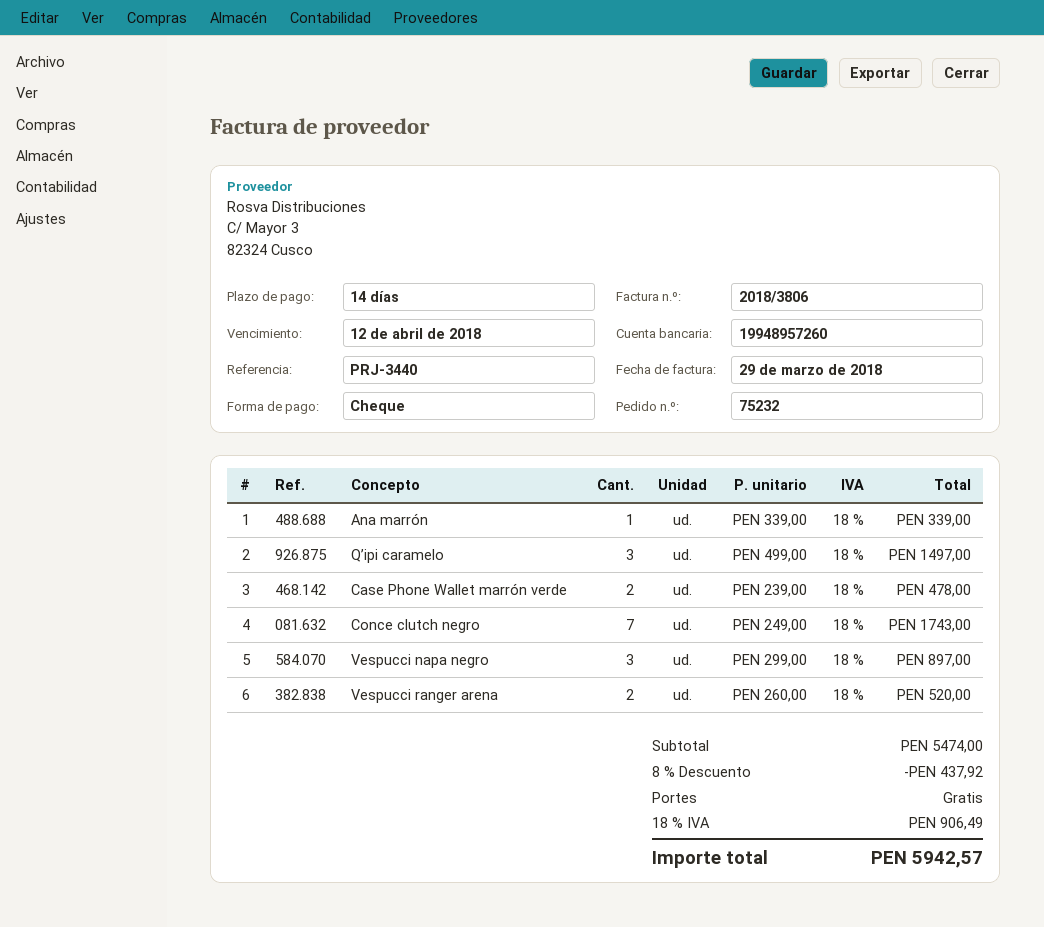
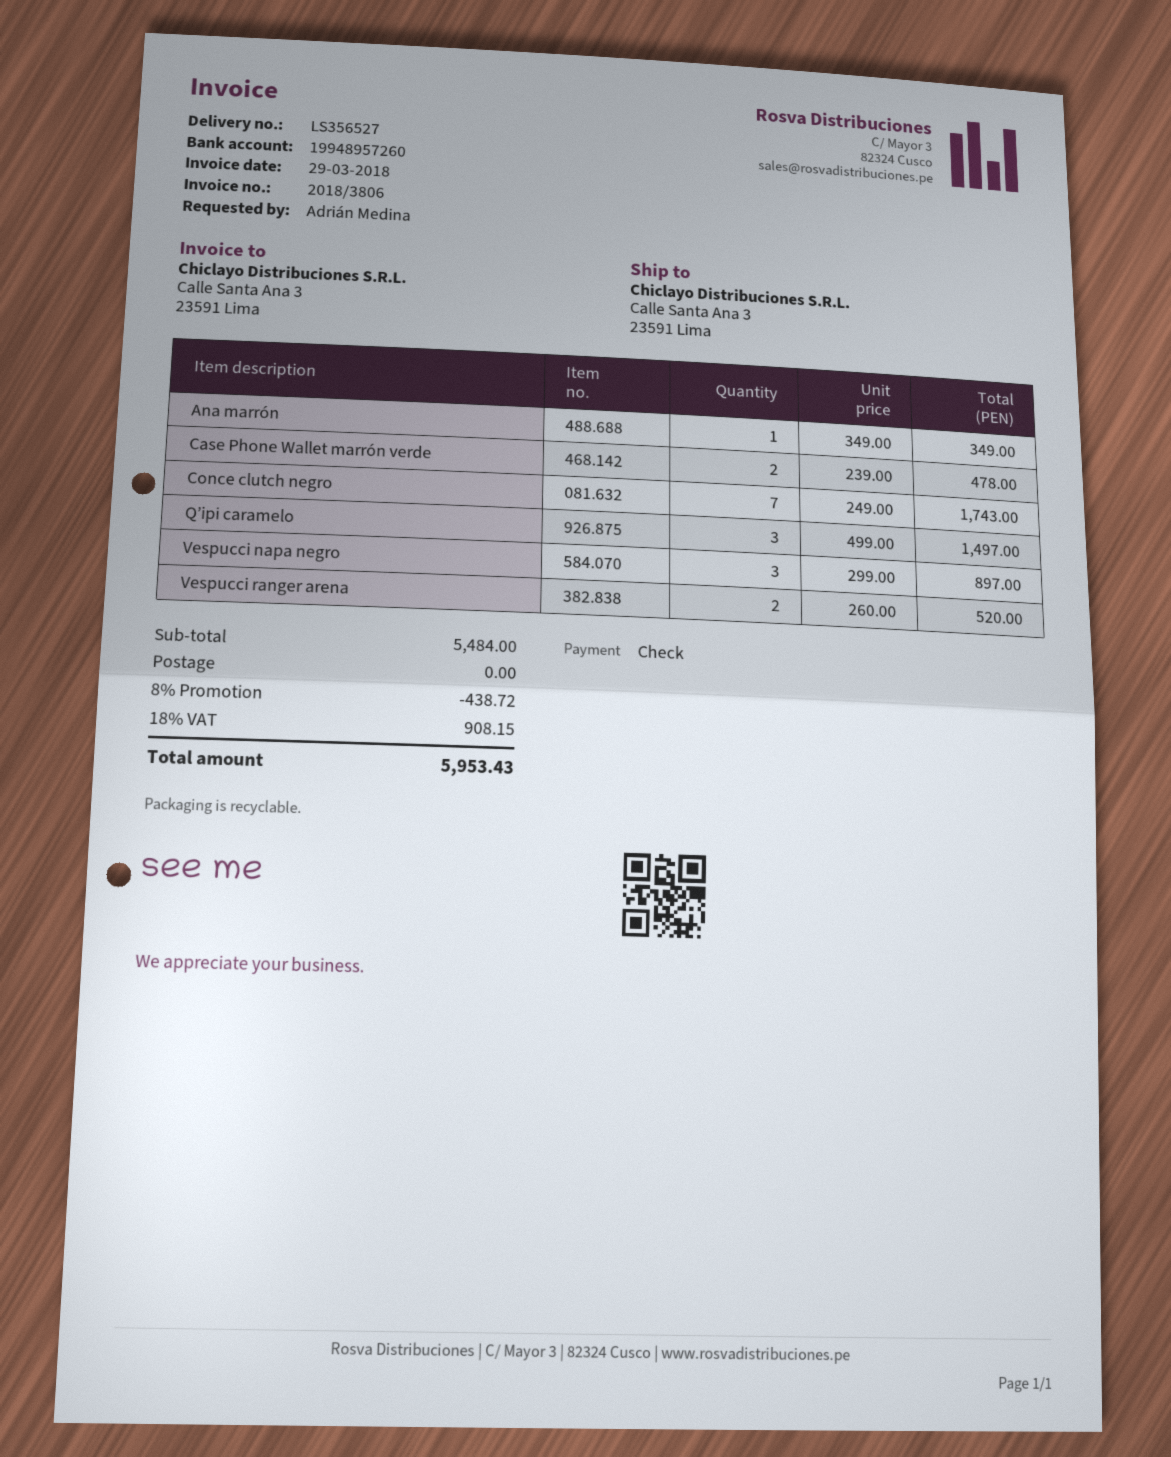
Ana marrón: 1 x 339.00 = 339.00 -> 1 x 349.00 = 349.00
subtotal: 5474.00 -> 5484.00
discount: 8% = 437.92 -> 8% = 438.72
tax: 18% = 906.49 -> 18% = 908.15
total: 5942.57 -> 5953.43

